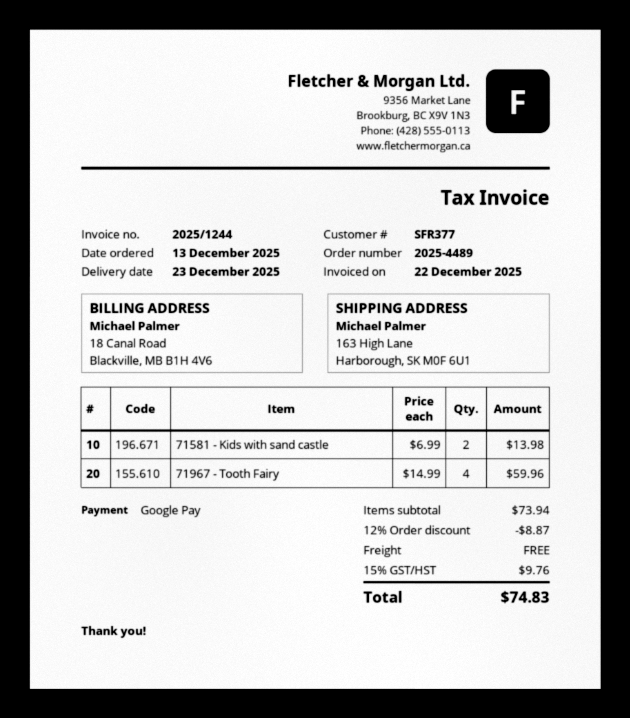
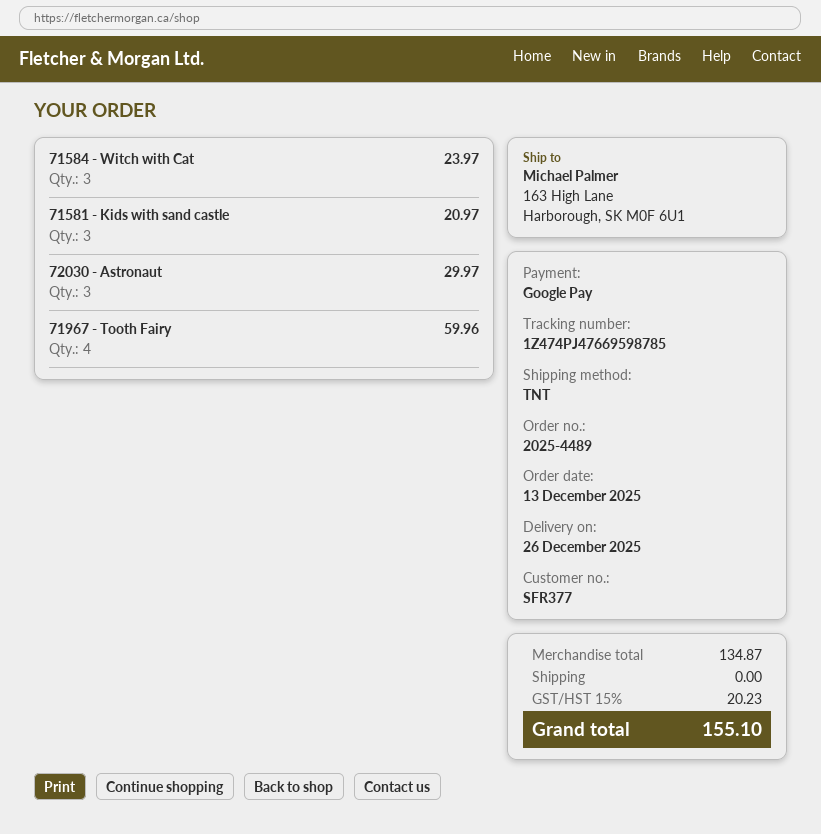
delivery date: 2025-12-23 -> 2025-12-26
71581 - Kids with sand castle: 2 for 13.98 -> 3 for 20.97
71584 - Witch with Cat: none -> 3 for 23.97
72030 - Astronaut: none -> 3 for 29.97
subtotal: 73.94 -> 134.87
discount: 12% = 8.87 -> none
tax: 15% = 9.76 -> 15% = 20.23
total: 74.83 -> 155.10

